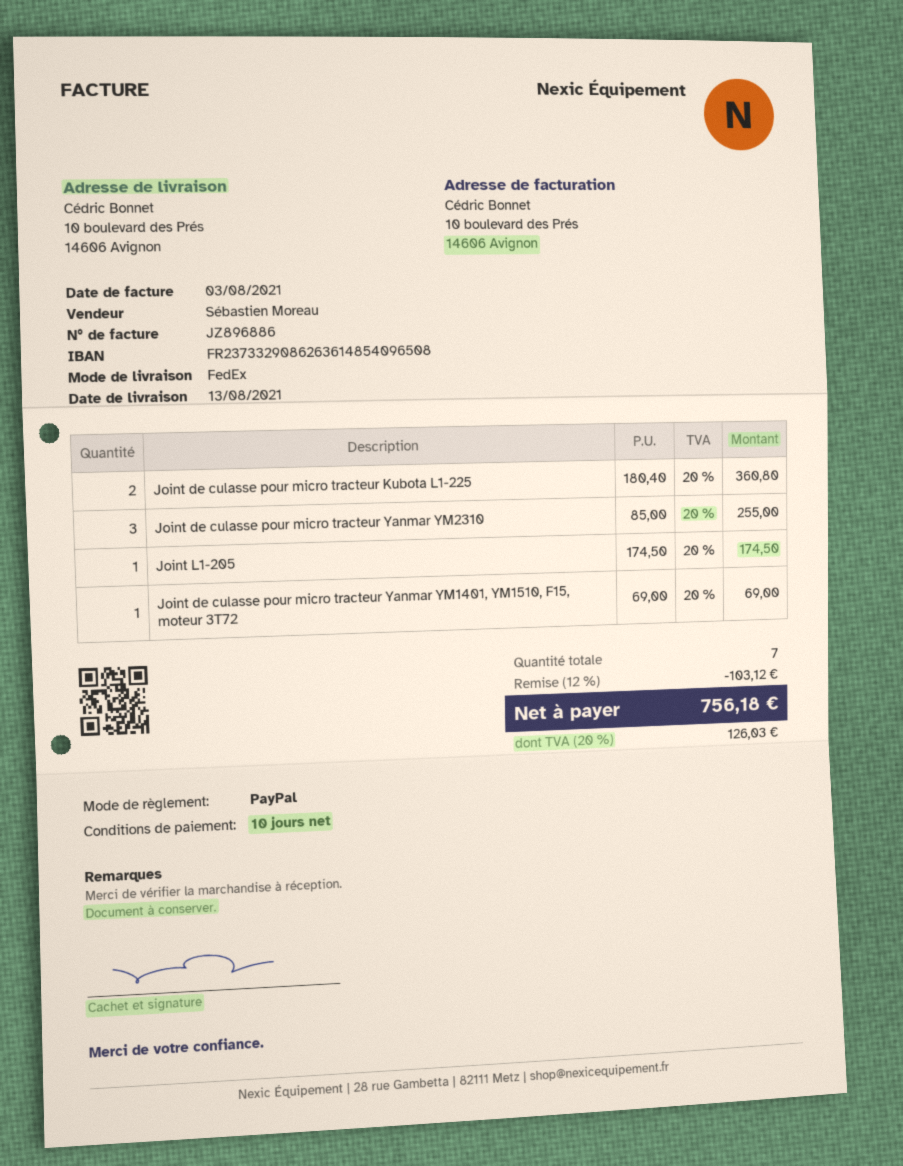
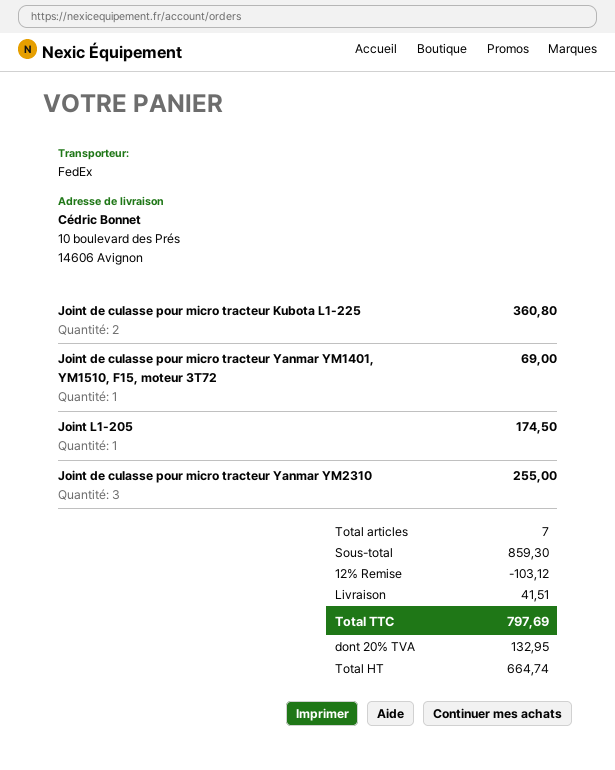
shipping: none -> 41.51
tax: 20% = 126.03 -> 20% = 132.95
total: 756.18 -> 797.69

